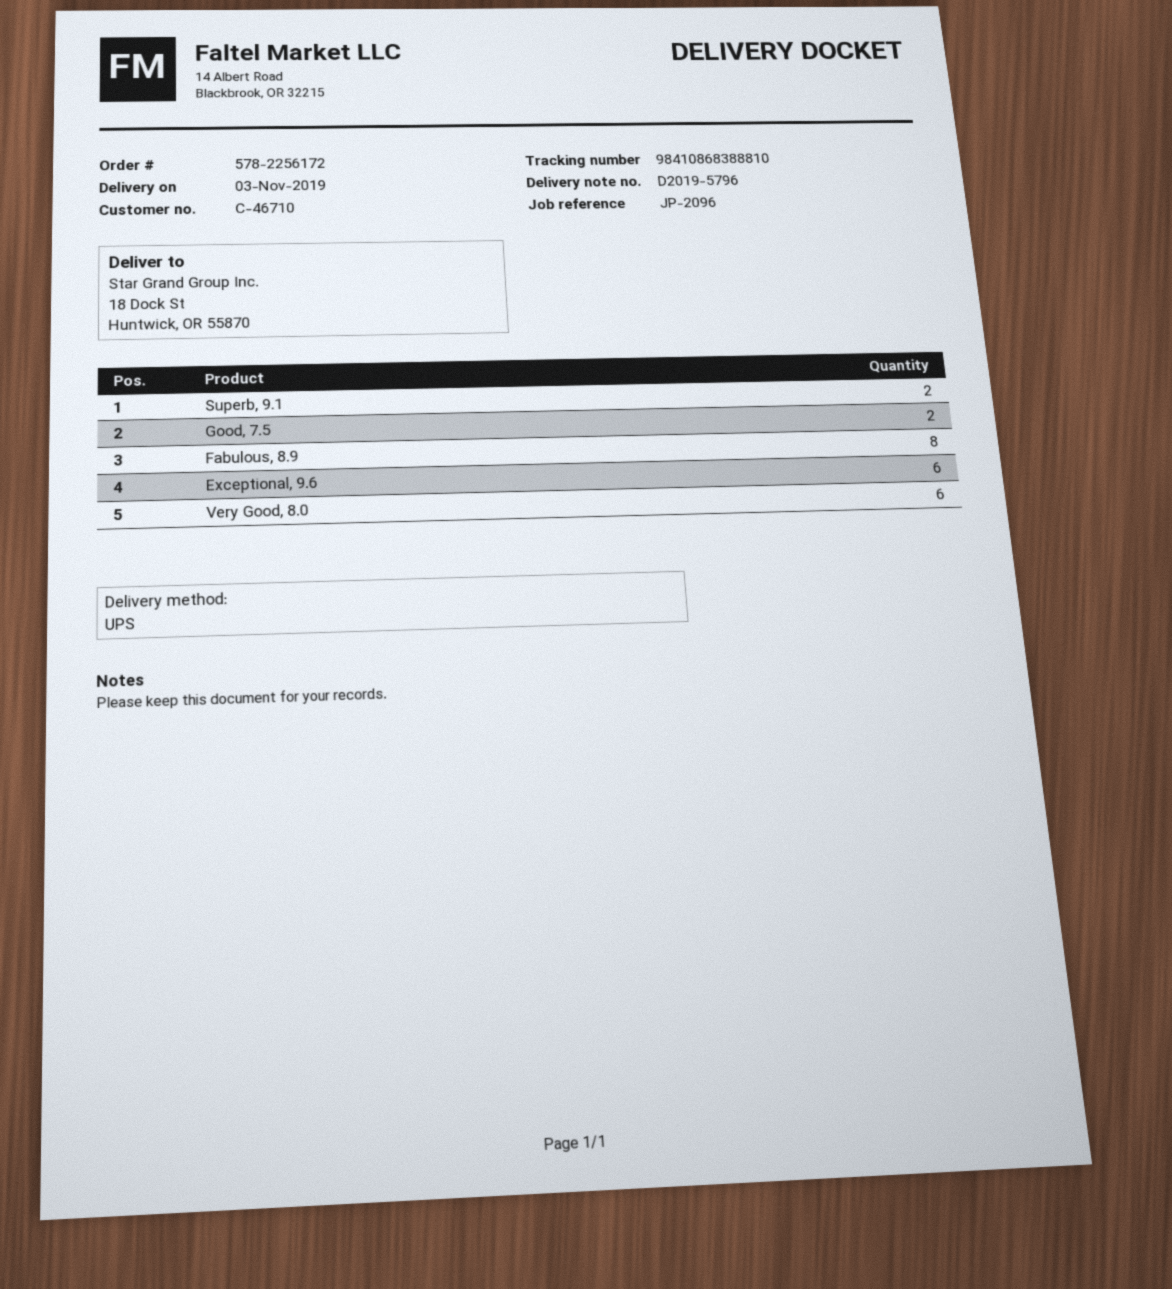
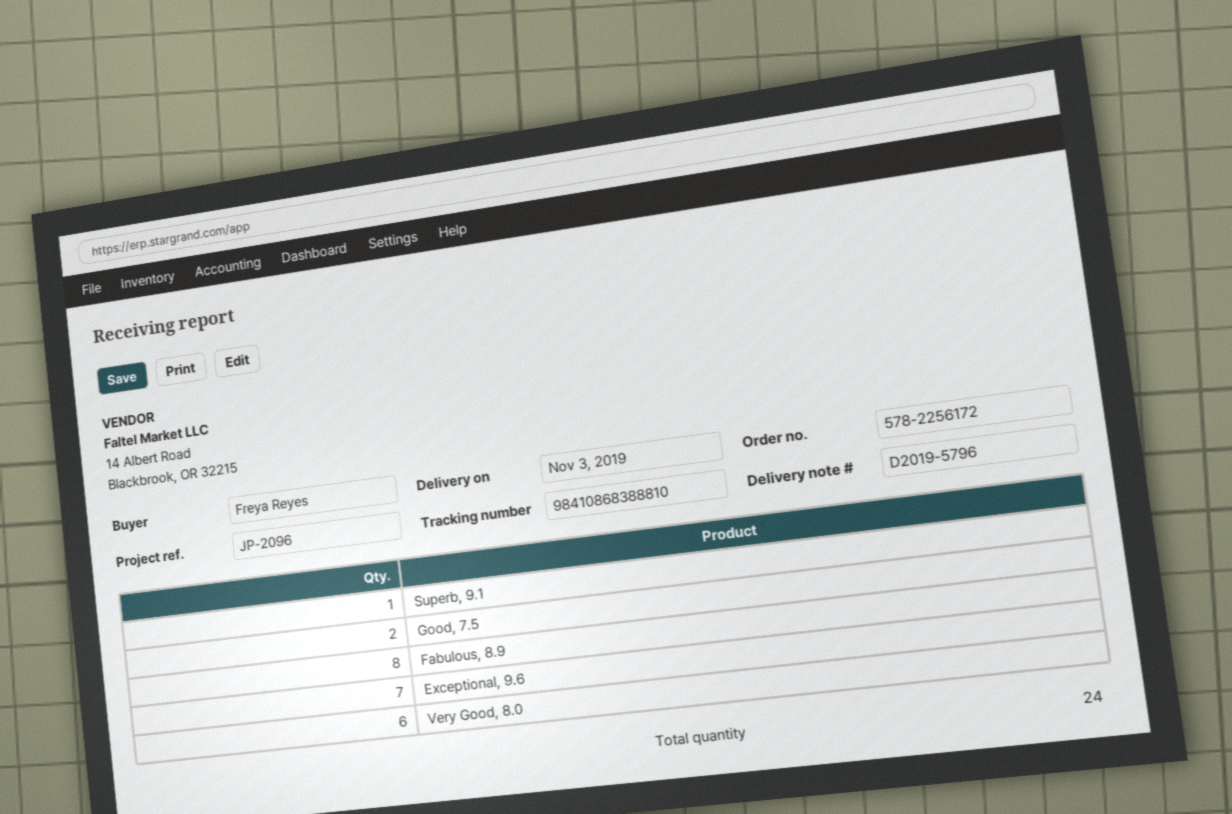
Superb, 9.1: 2 -> 1
Exceptional, 9.6: 6 -> 7

